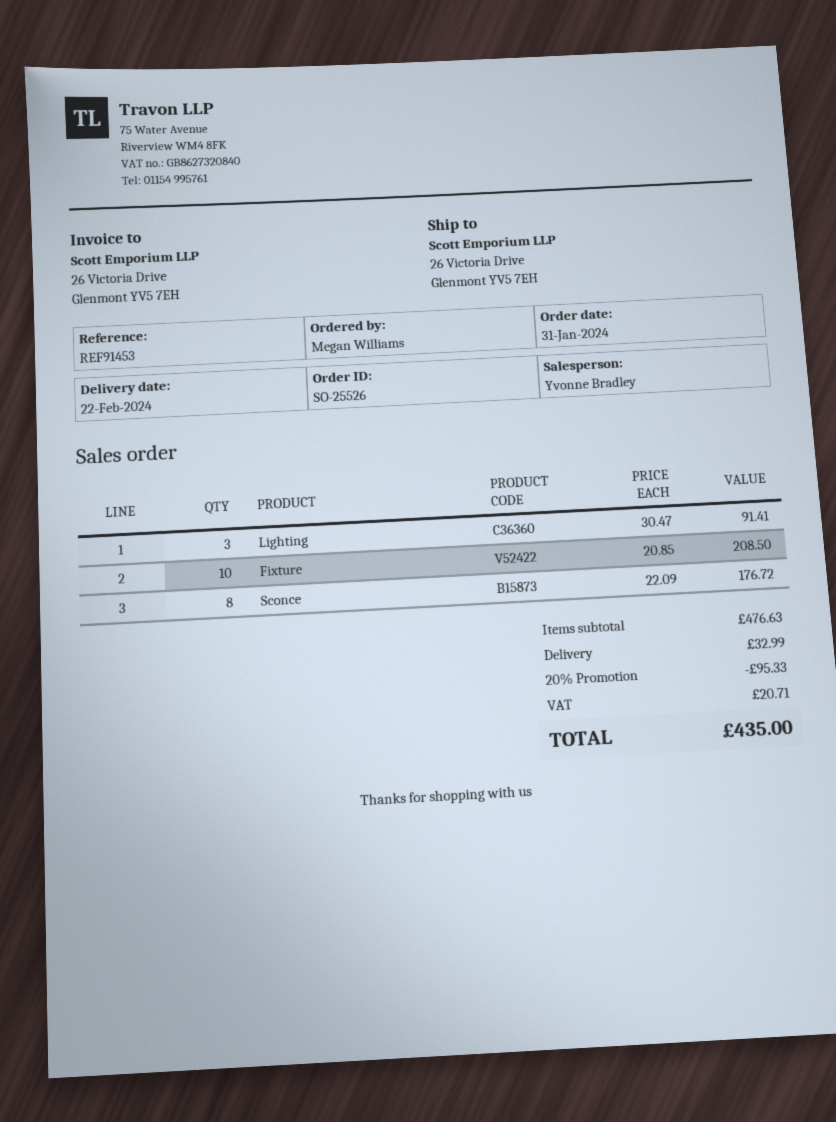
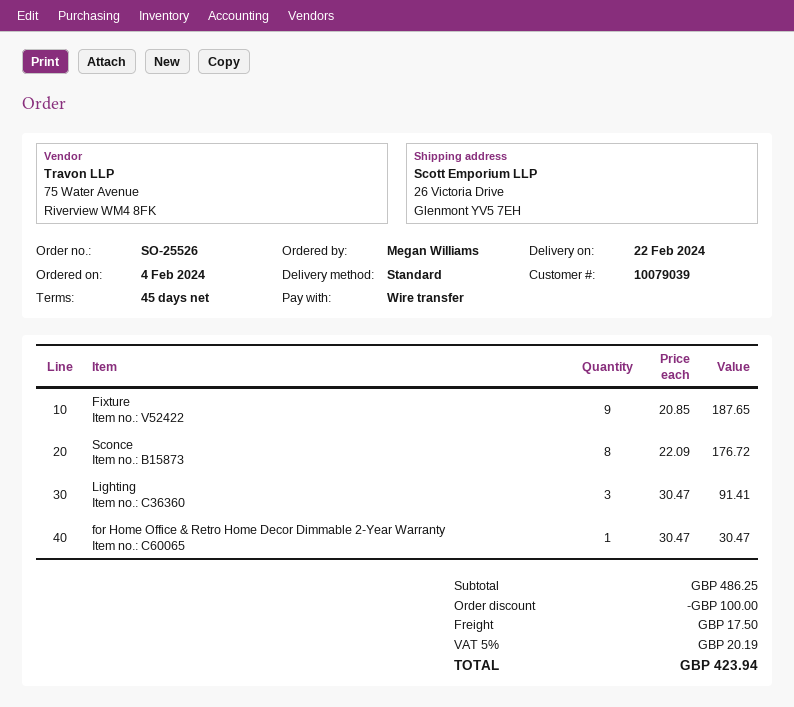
order date: 2024-01-31 -> 2024-02-04
Fixture: 10 x 20.85 = 208.50 -> 9 x 20.85 = 187.65
for Home Office & Retro Home Decor Dimmable 2-Year Warranty: none -> 1 x 30.47 = 30.47
subtotal: 476.63 -> 486.25
discount: 95.33 -> 100.00
shipping: 32.99 -> 17.50
tax: 20.71 -> 20.19
total: 435.00 -> 423.94

